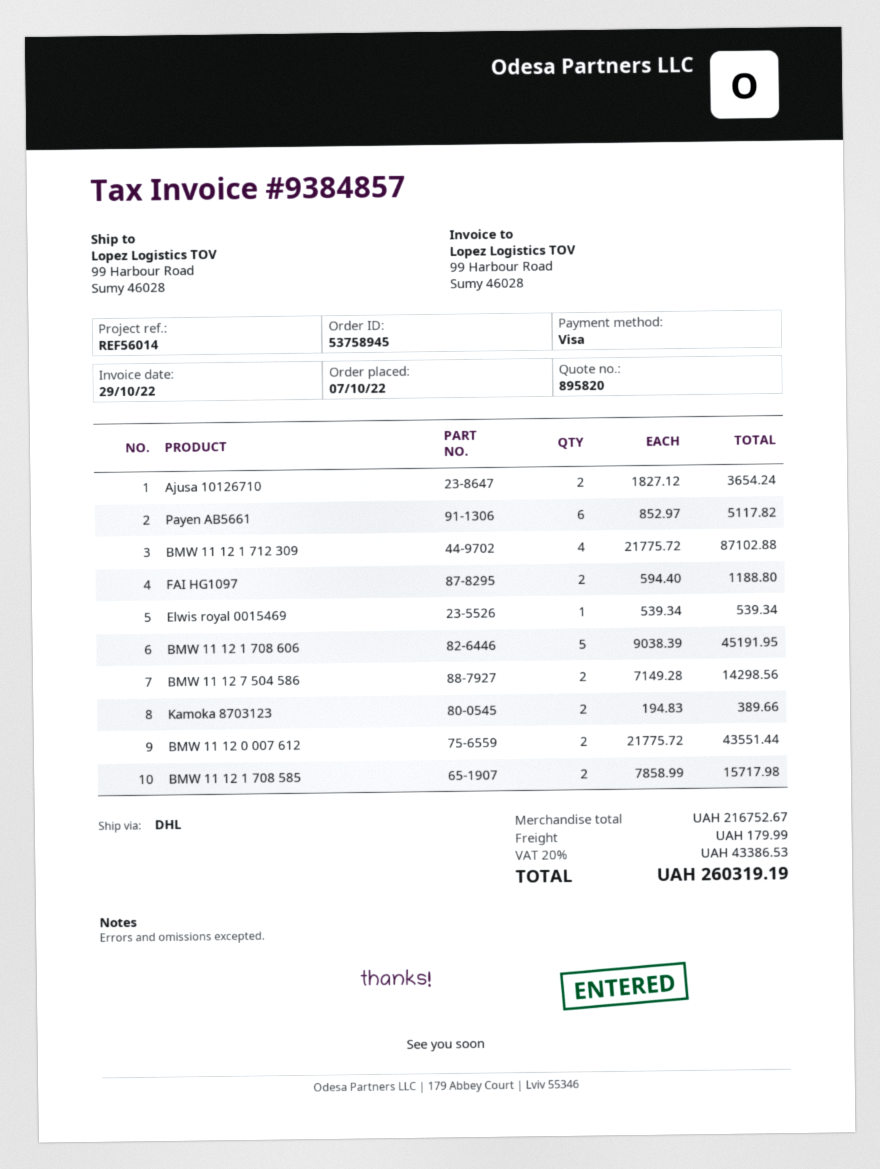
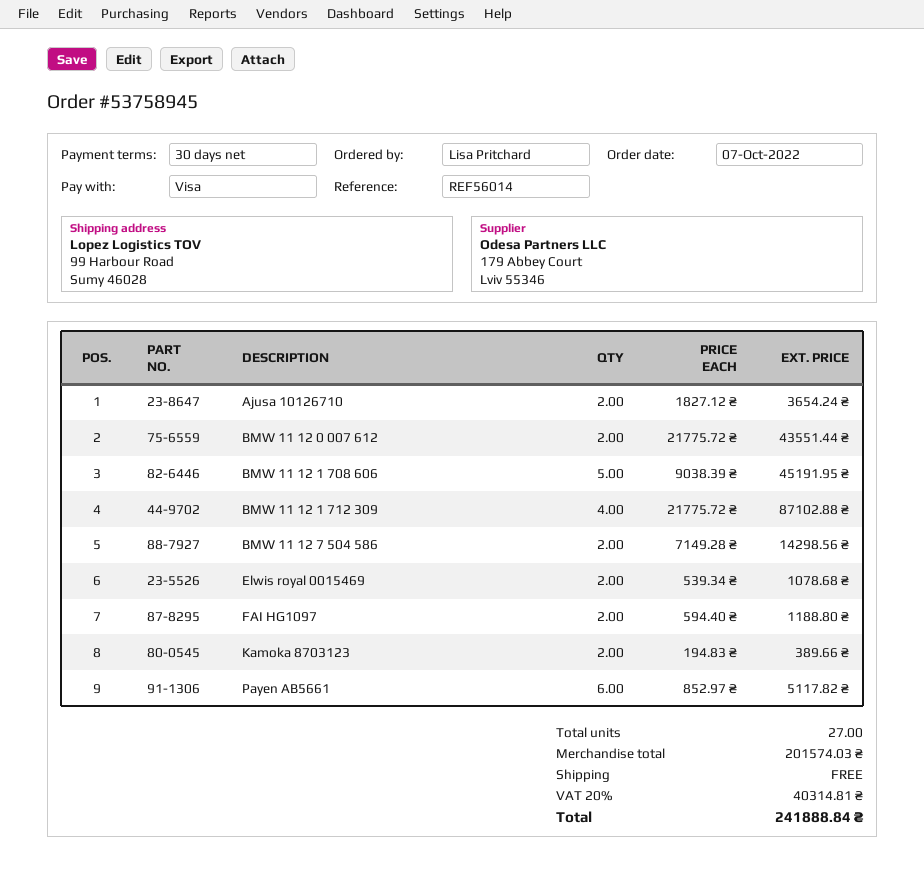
Elwis royal 0015469: 1 x 539.34 = 539.34 -> 2 x 539.34 = 1078.68
BMW 11 12 1 708 585: 2 x 7858.99 = 15717.98 -> none
subtotal: 216752.67 -> 201574.03
shipping: 179.99 -> 0.00
tax: 20% = 43386.53 -> 20% = 40314.81
total: 260319.19 -> 241888.84

